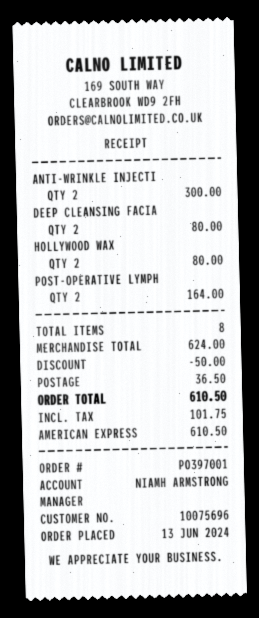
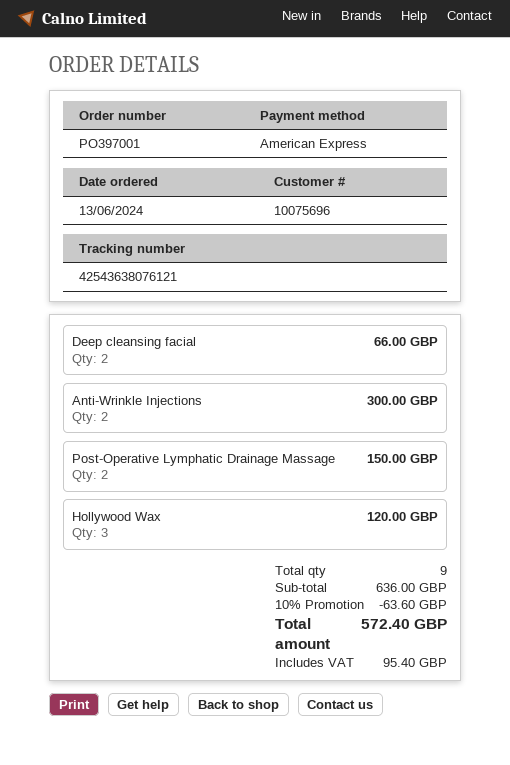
DEEP CLEANSING FACIA: 2 for 80.00 -> 2 for 66.00
HOLLYWOOD WAX: 2 for 80.00 -> 3 for 120.00
POST-OPERATIVE LYMPH: 2 for 164.00 -> 2 for 150.00
total quantity: 8 -> 9
subtotal: 624.00 -> 636.00
discount: 50.00 -> 63.60
shipping: 36.50 -> none
tax: 101.75 -> 95.40
total: 610.50 -> 572.40

